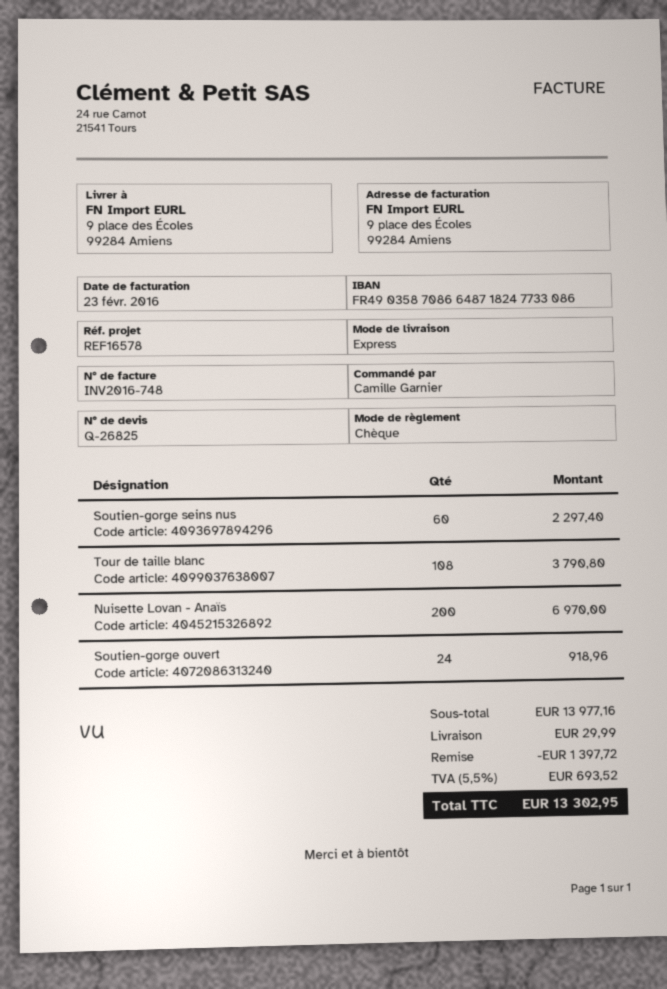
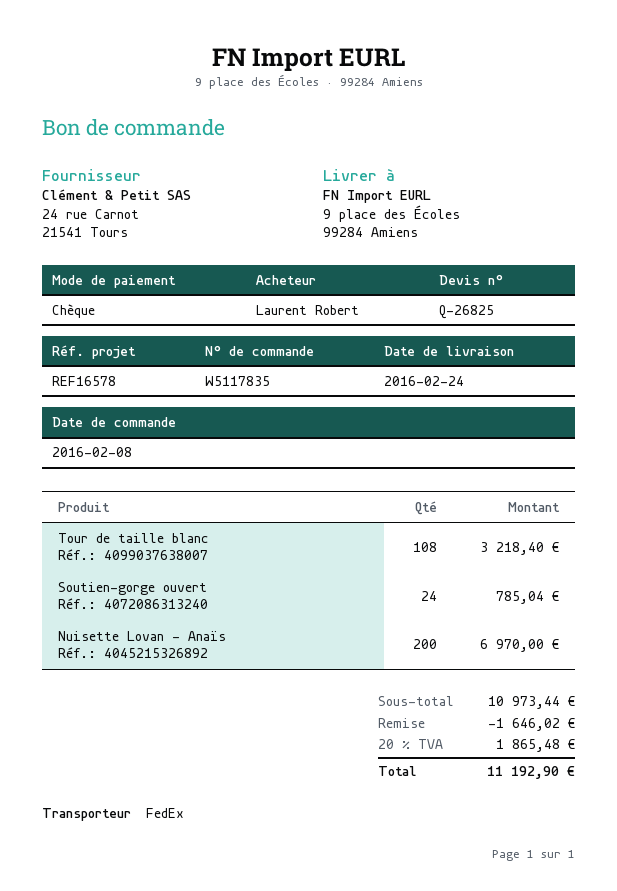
ordered by: Camille Garnier -> Laurent Robert
shipping method: express -> FedEx
Soutien-gorge seins nus: 60 for 2297.40 -> none
Tour de taille blanc: 108 for 3790.80 -> 108 for 3218.40
Soutien-gorge ouvert: 24 for 918.96 -> 24 for 785.04
subtotal: 13977.16 -> 10973.44
discount: 1397.72 -> 1646.02
shipping: 29.99 -> none
tax: 5.5% = 693.52 -> 20% = 1865.48
total: 13302.95 -> 11192.90

